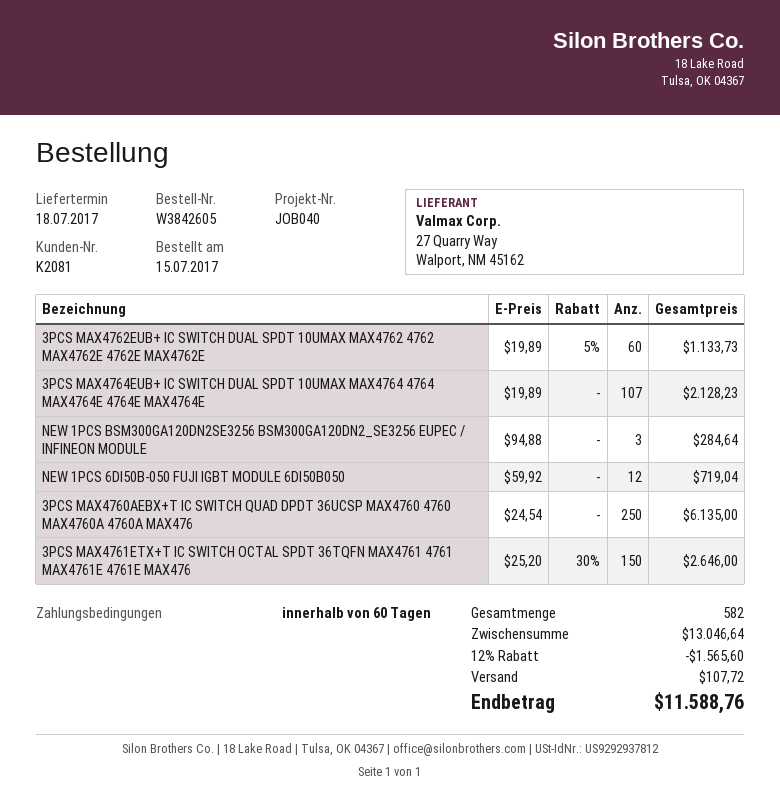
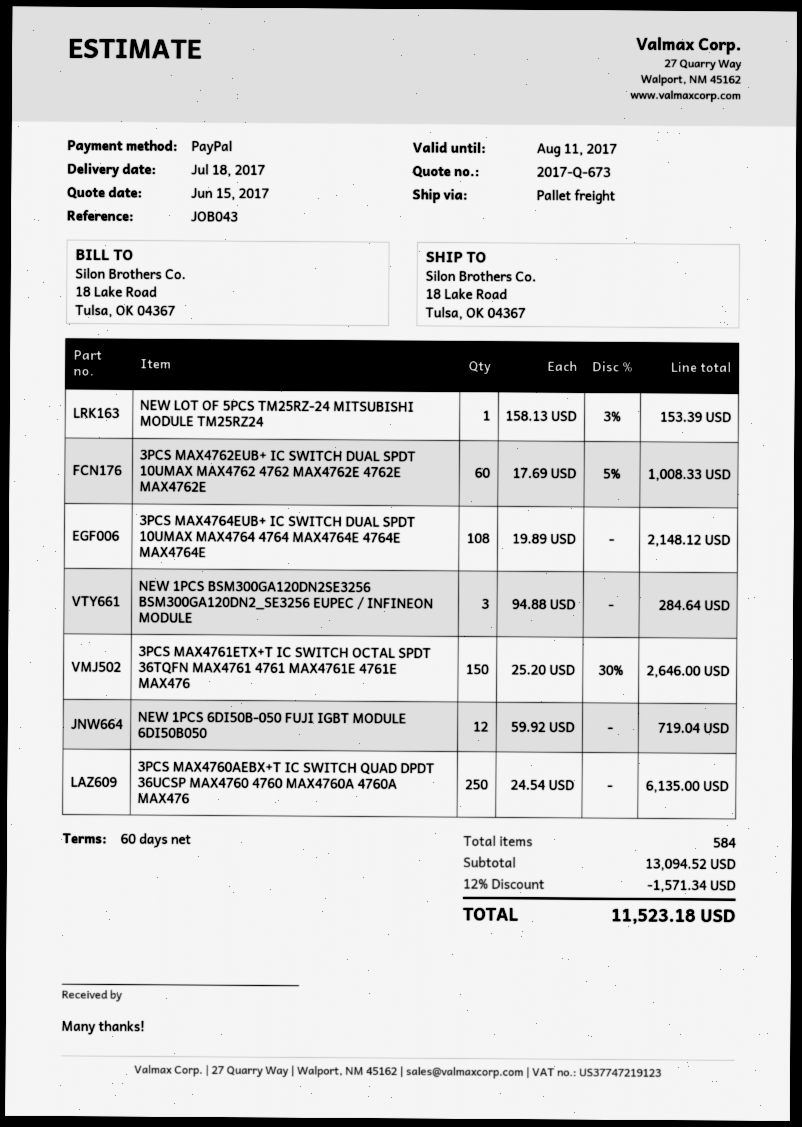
reference: JOB040 -> JOB043
3PCS MAX4762EUB+ IC SWITCH DUAL SPDT 10UMAX MAX4762 4762 MAX4762E 4762E MAX4762E: 60 x 19.89 - 5% = 1133.73 -> 60 x 17.69 - 5% = 1008.33
3PCS MAX4764EUB+ IC SWITCH DUAL SPDT 10UMAX MAX4764 4764 MAX4764E 4764E MAX4764E: 107 x 19.89 = 2128.23 -> 108 x 19.89 = 2148.12
NEW LOT OF 5PCS TM25RZ-24 MITSUBISHI MODULE TM25RZ24: none -> 1 x 158.13 - 3% = 153.39
total quantity: 582 -> 584
subtotal: 13046.64 -> 13094.52
discount: 12% = 1565.60 -> 12% = 1571.34
shipping: 107.72 -> none
total: 11588.76 -> 11523.18

